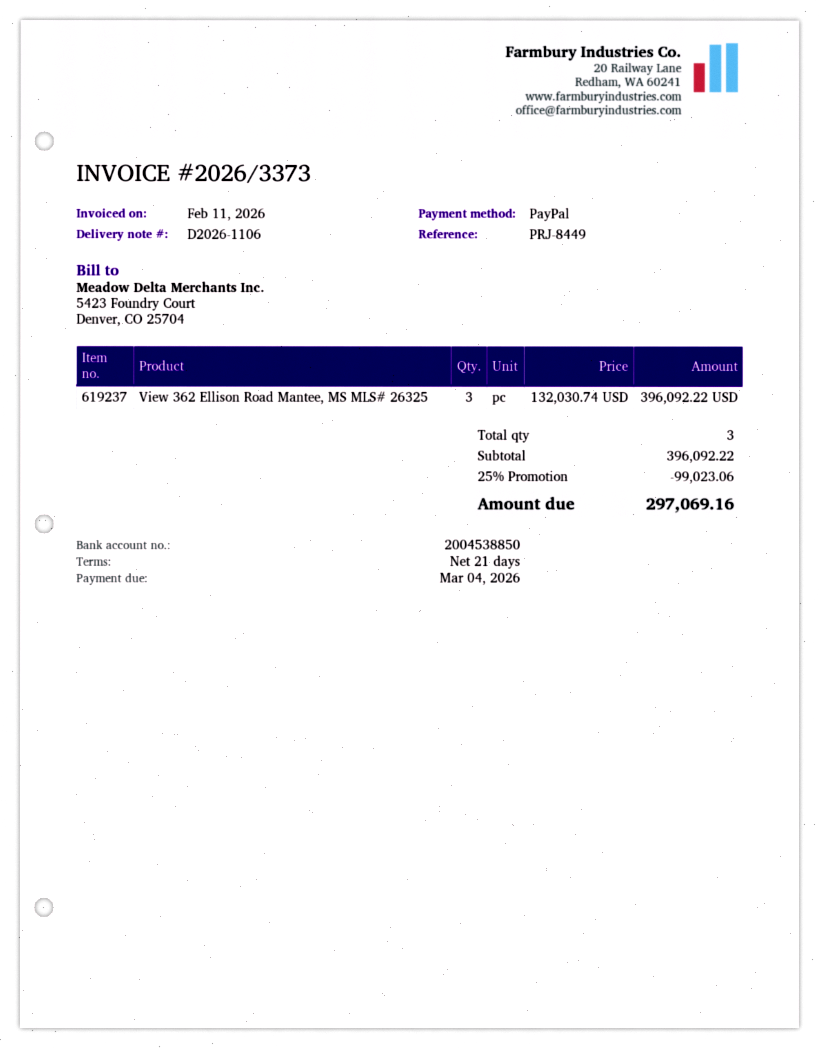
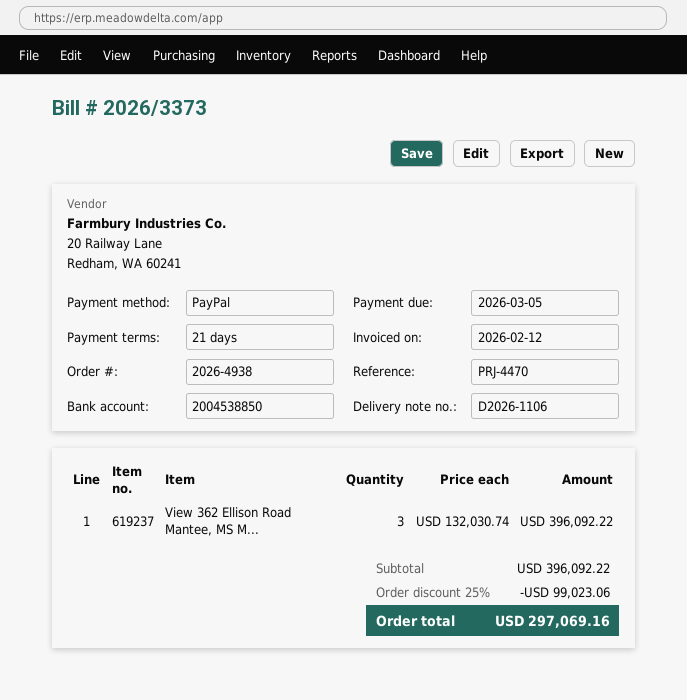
invoice date: 2026-02-11 -> 2026-02-12
due date: 2026-03-04 -> 2026-03-05
reference: PRJ-8449 -> PRJ-4470

